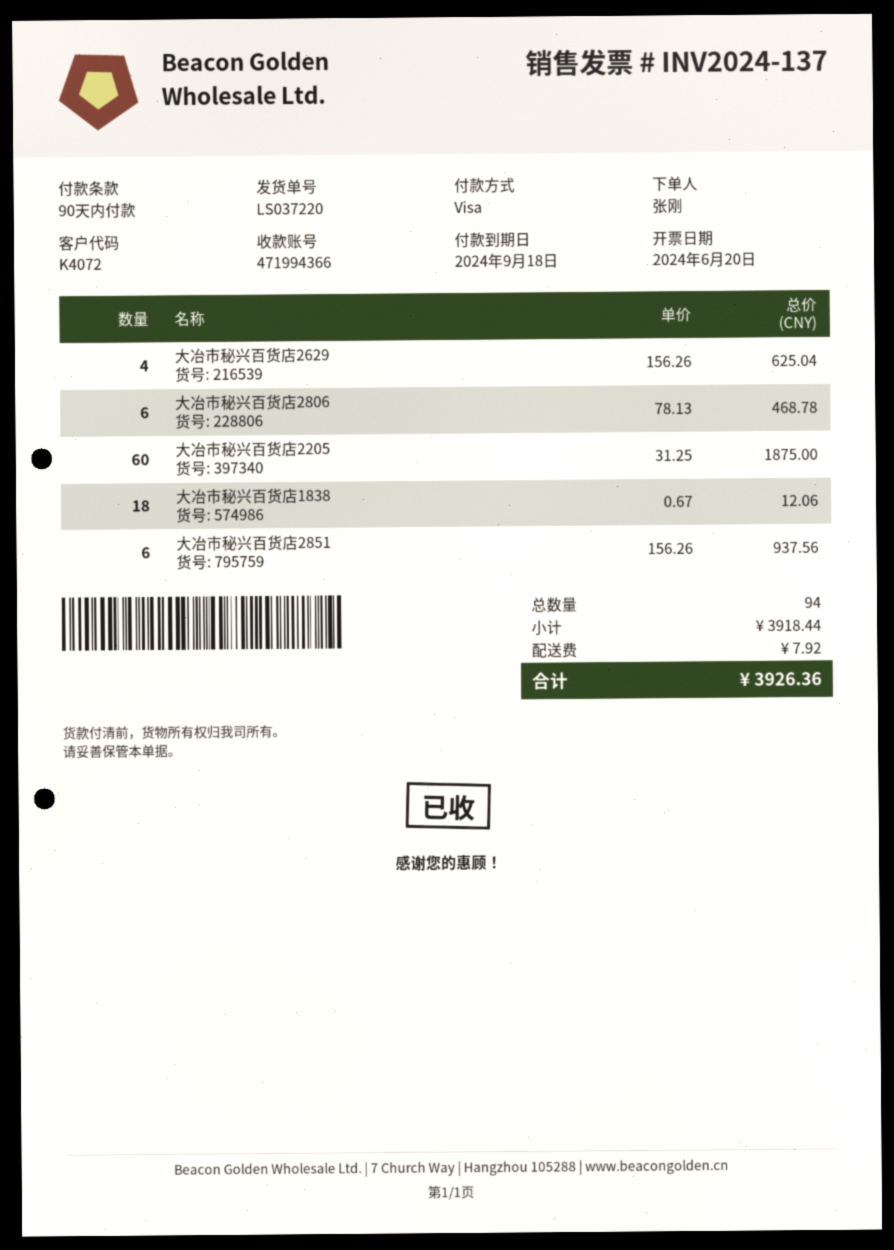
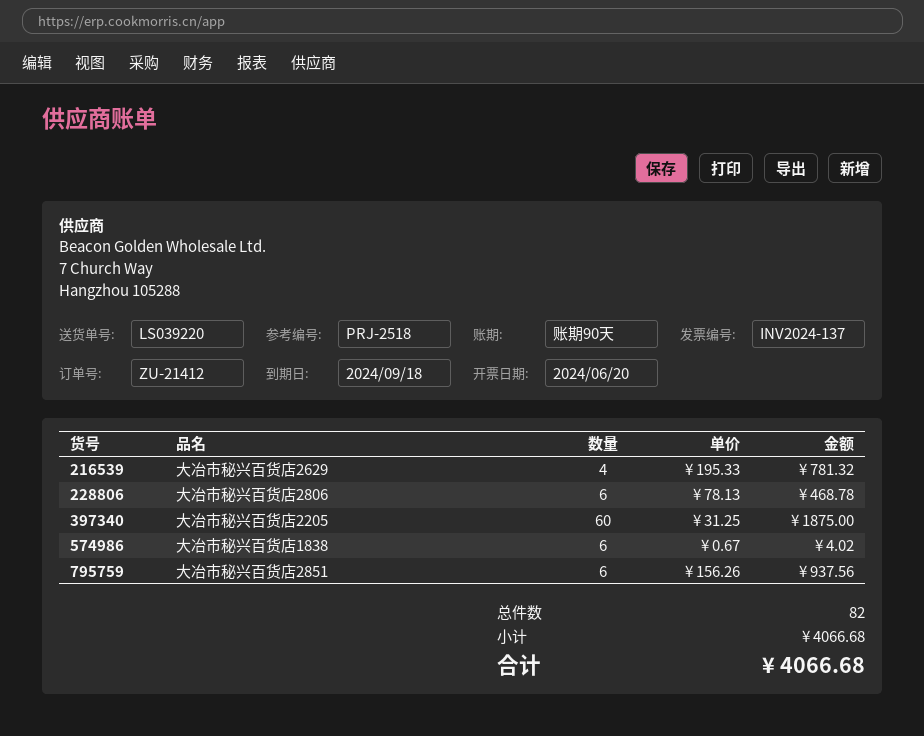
delivery note number: LS037220 -> LS039220
大冶市秘兴百货店2629: 4 x 156.26 = 625.04 -> 4 x 195.33 = 781.32
大冶市秘兴百货店1838: 18 x 0.67 = 12.06 -> 6 x 0.67 = 4.02
total quantity: 94 -> 82
subtotal: 3918.44 -> 4066.68
shipping: 7.92 -> none
total: 3926.36 -> 4066.68

